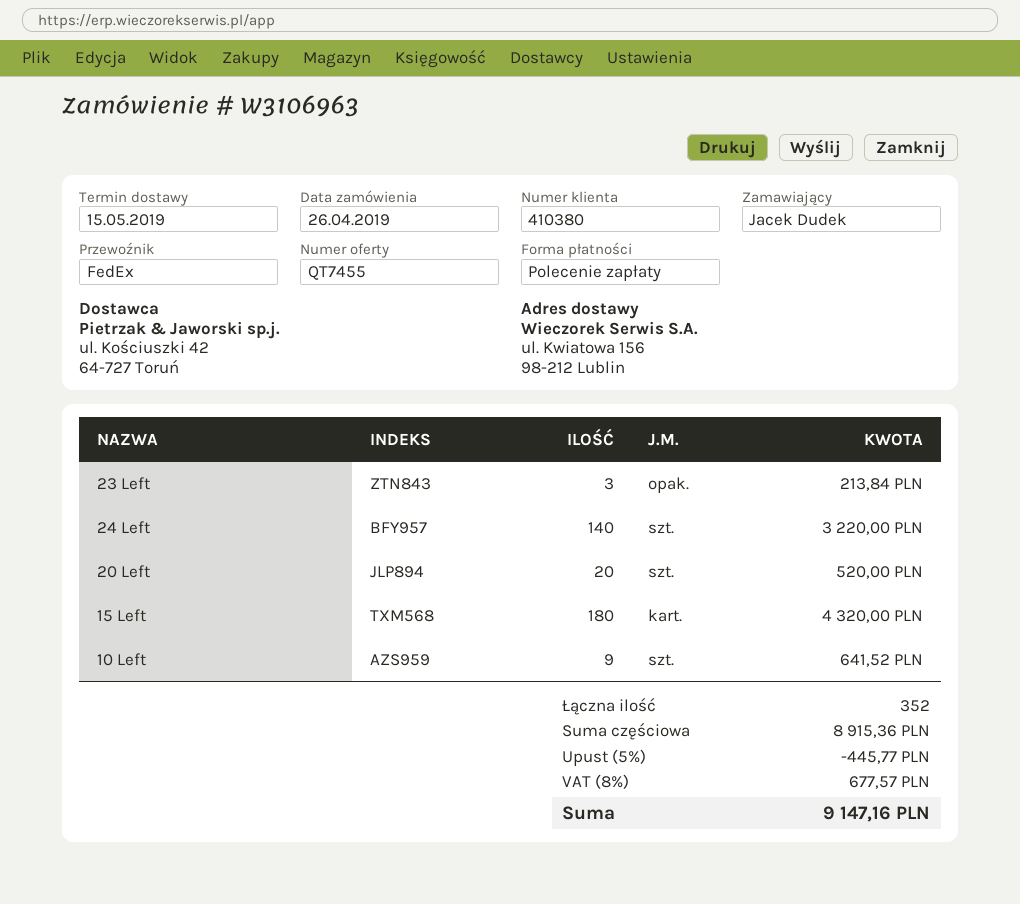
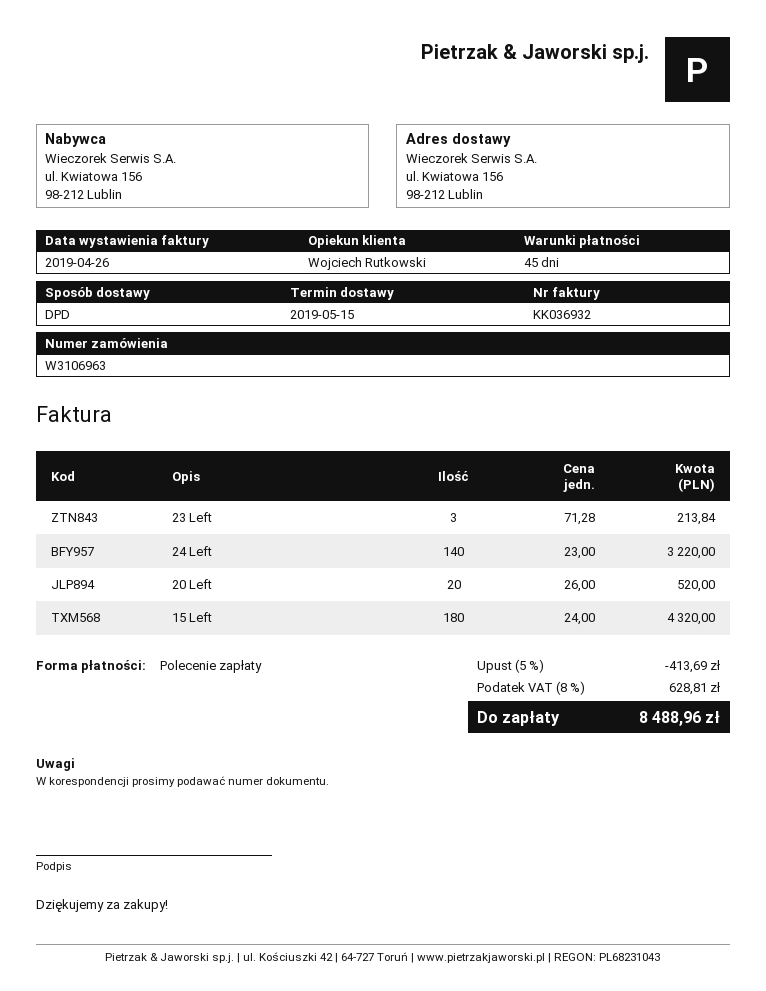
shipping method: FedEx -> DPD
10 Left: 9 for 641.52 -> none
discount: 5% = 445.77 -> 5% = 413.69
tax: 8% = 677.57 -> 8% = 628.81
total: 9147.16 -> 8488.96

